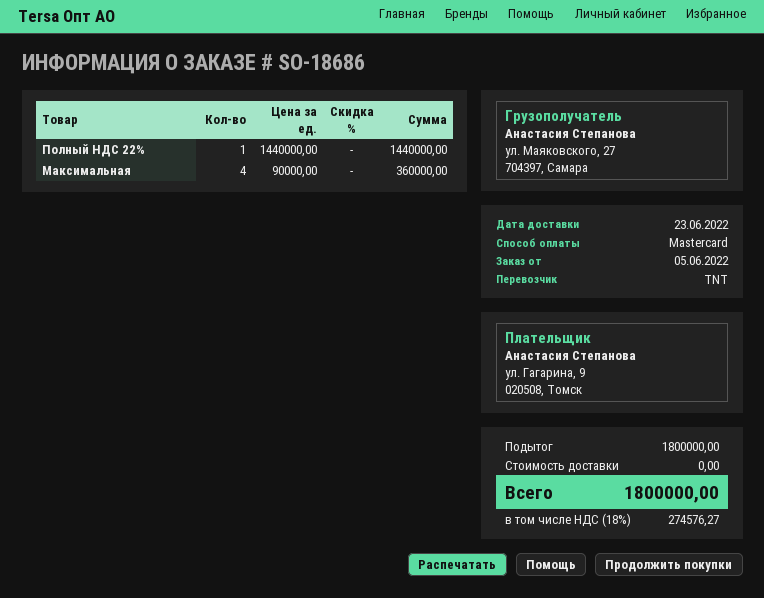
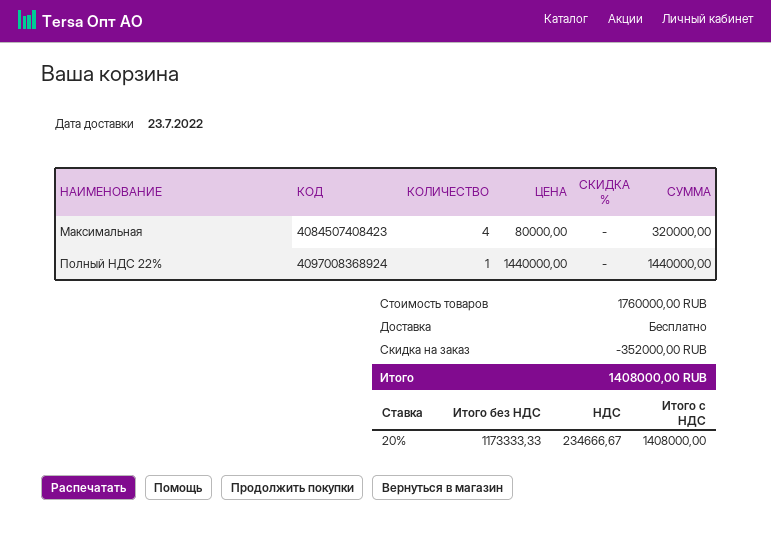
delivery date: 2022-06-23 -> 2022-07-23
Максимальная: 4 x 90000.00 = 360000.00 -> 4 x 80000.00 = 320000.00
subtotal: 1800000.00 -> 1760000.00
discount: none -> 352000.00
tax: 18% = 274576.27 -> 20% = 234666.67
total: 1800000.00 -> 1408000.00

